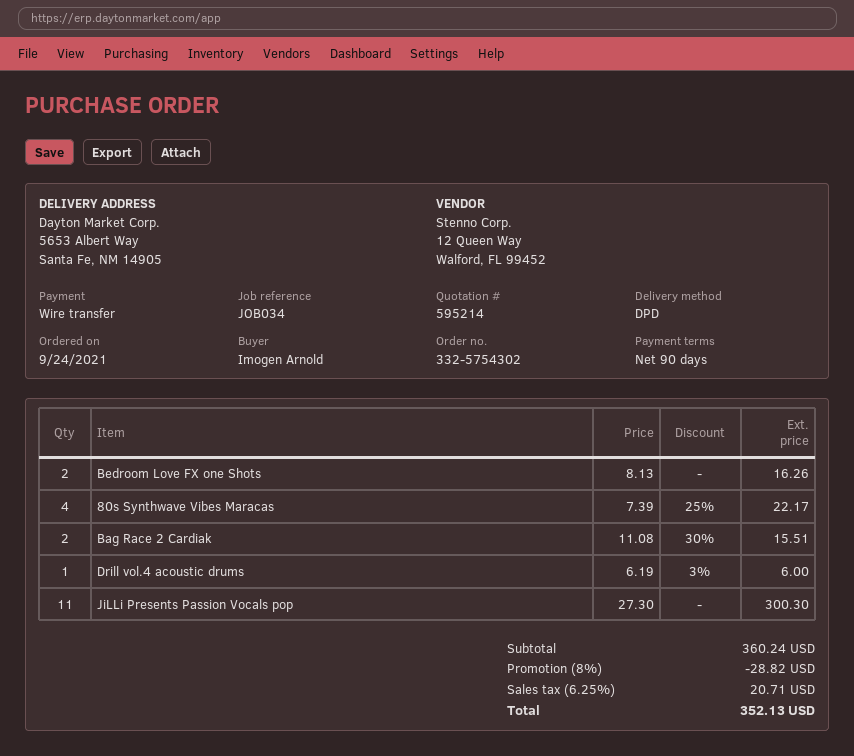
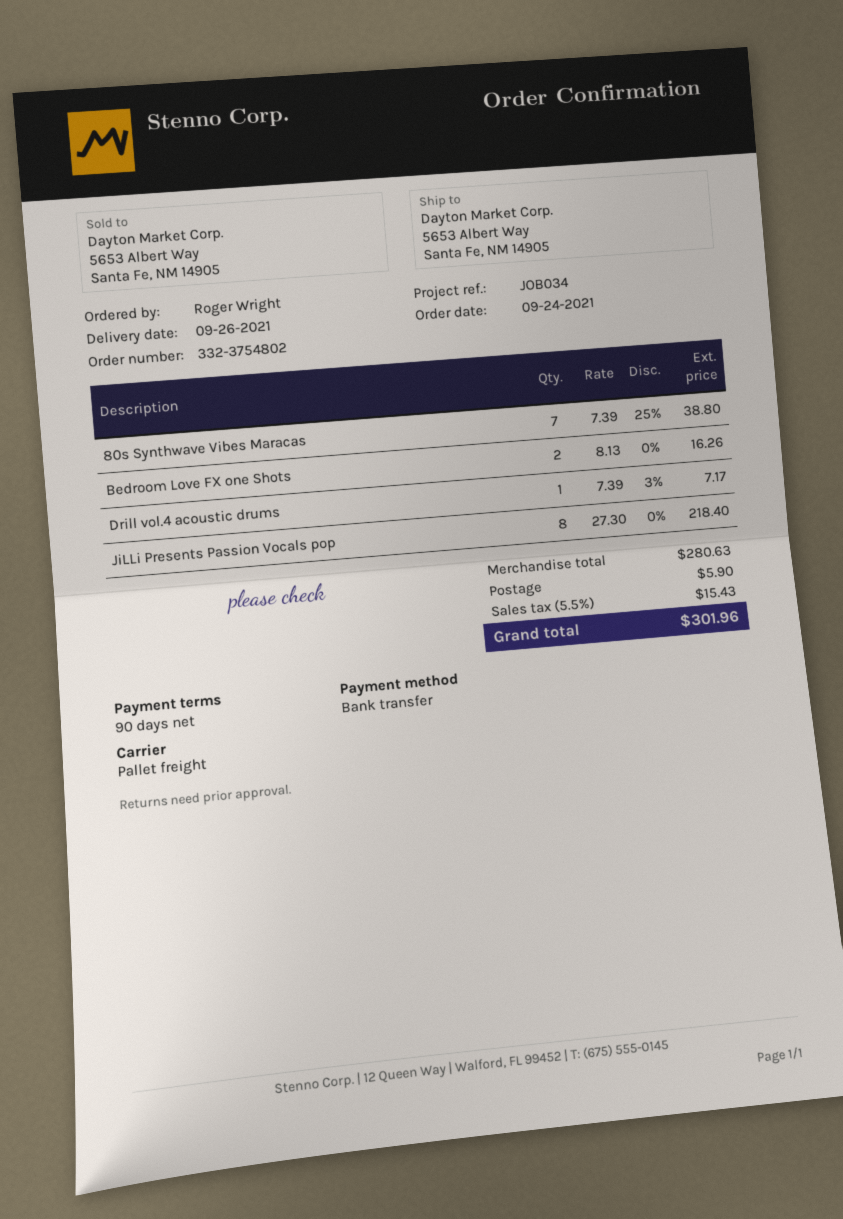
order number: 332-5754302 -> 332-3754802
ordered by: Imogen Arnold -> Roger Wright
shipping method: DPD -> pallet freight
80s Synthwave Vibes Maracas: 4 x 7.39 - 25% = 22.17 -> 7 x 7.39 - 25% = 38.80
Bag Race 2 Cardiak: 2 x 11.08 - 30% = 15.51 -> none
Drill vol.4 acoustic drums: 1 x 6.19 - 3% = 6.00 -> 1 x 7.39 - 3% = 7.17
JiLLi Presents Passion Vocals pop: 11 x 27.30 = 300.30 -> 8 x 27.30 = 218.40
subtotal: 360.24 -> 280.63
discount: 8% = 28.82 -> none
shipping: none -> 5.90
tax: 6.25% = 20.71 -> 5.5% = 15.43
total: 352.13 -> 301.96

